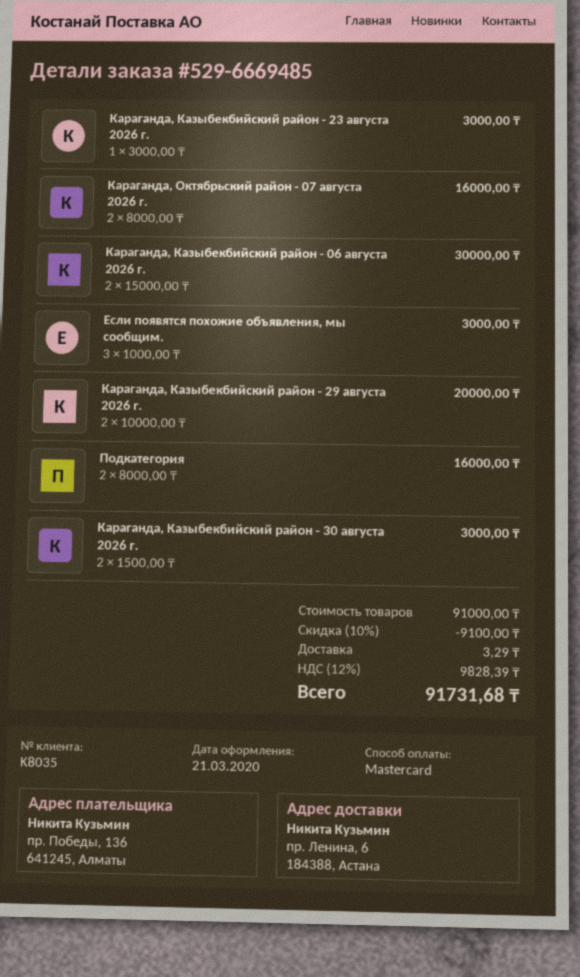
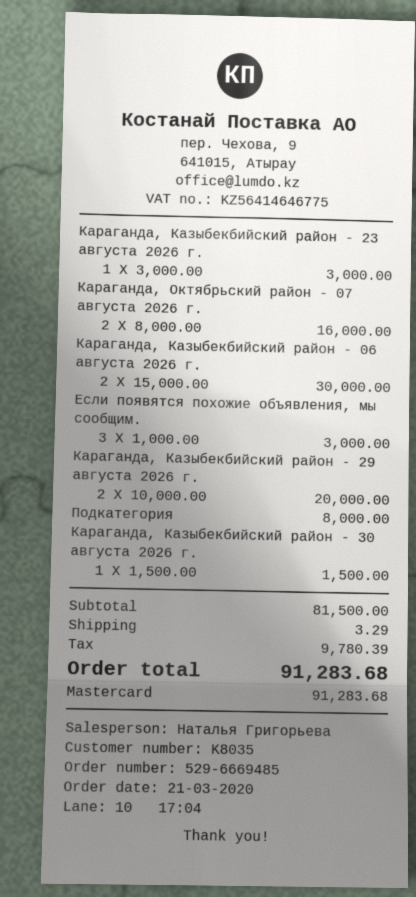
Подкатегория: 2 x 8000.00 = 16000.00 -> 1 x 8000.00 = 8000.00
Караганда, Казыбекбийский район - 30 августа 2026 г.: 2 x 1500.00 = 3000.00 -> 1 x 1500.00 = 1500.00
subtotal: 91000.00 -> 81500.00
discount: 10% = 9100.00 -> none
tax: 9828.39 -> 9780.39
total: 91731.68 -> 91283.68

